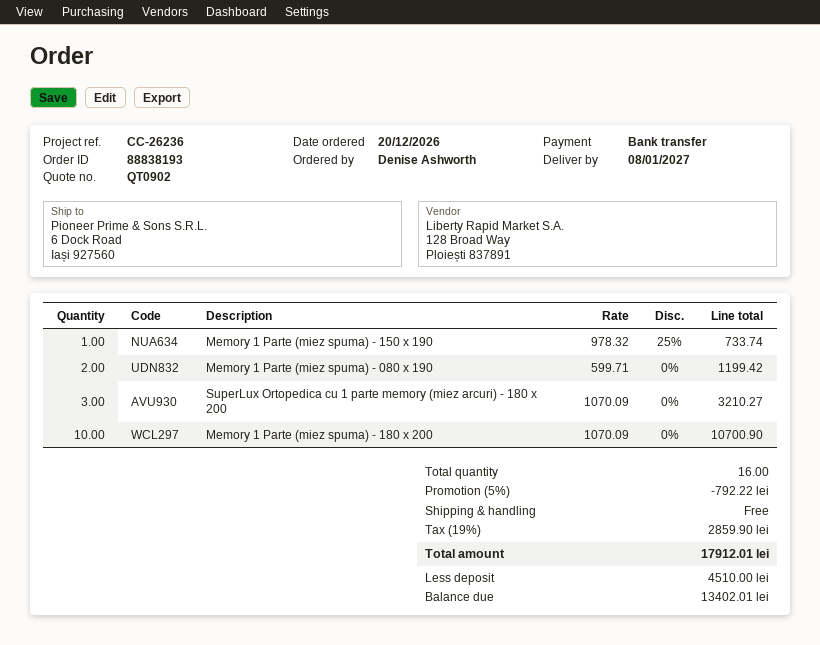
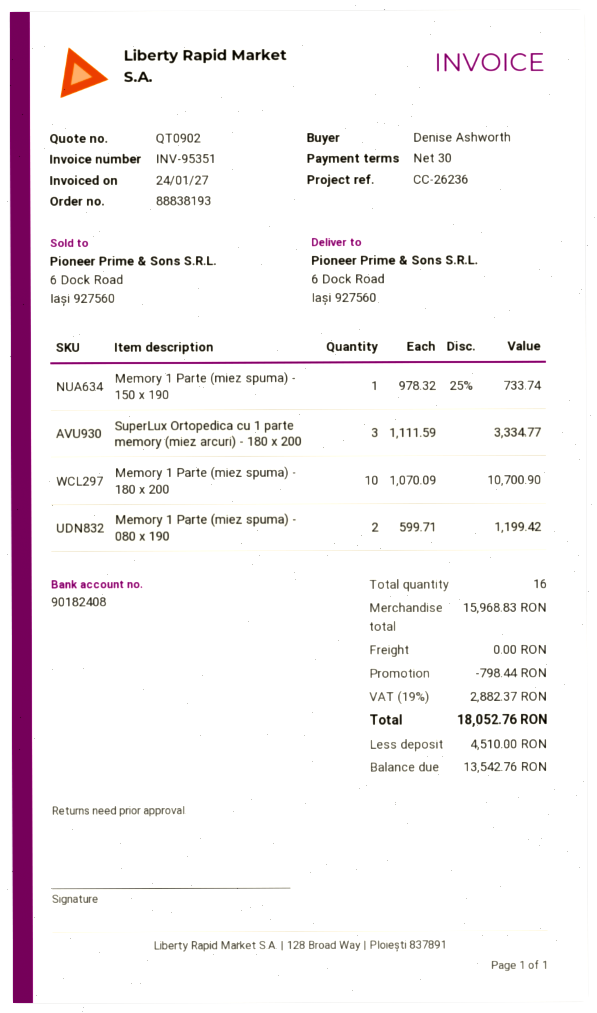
SuperLux Ortopedica cu 1 parte memory (miez arcuri) - 180 x 200: 3 x 1070.09 = 3210.27 -> 3 x 1111.59 = 3334.77
discount: 792.22 -> 798.44
tax: 19% = 2859.90 -> 19% = 2882.37
total: 17912.01 -> 18052.76
balance: 13402.01 -> 13542.76

